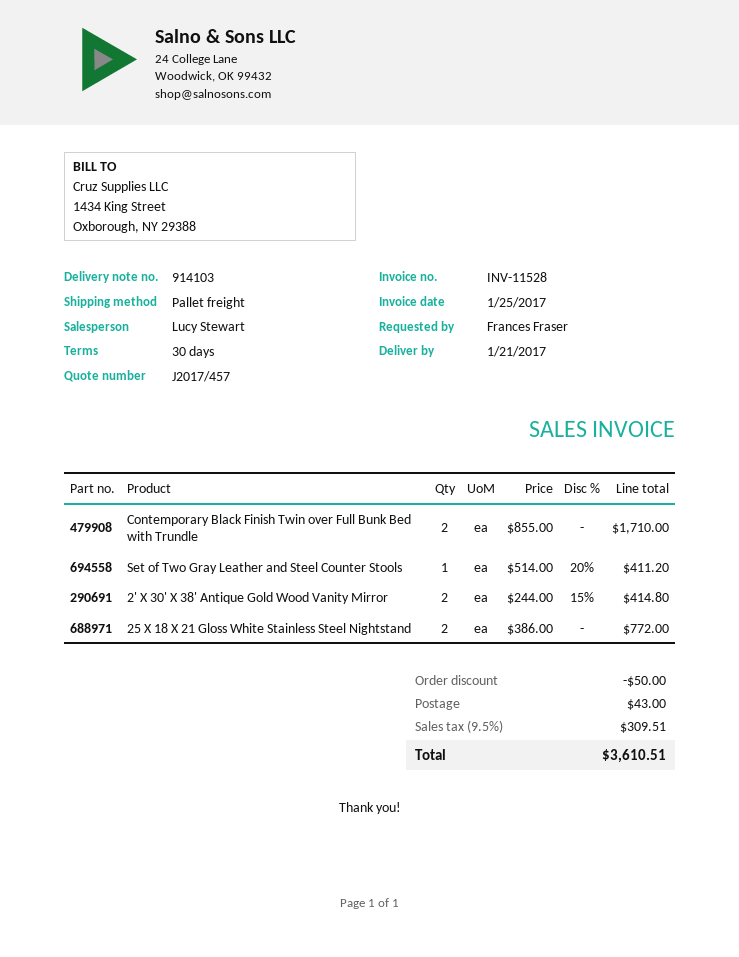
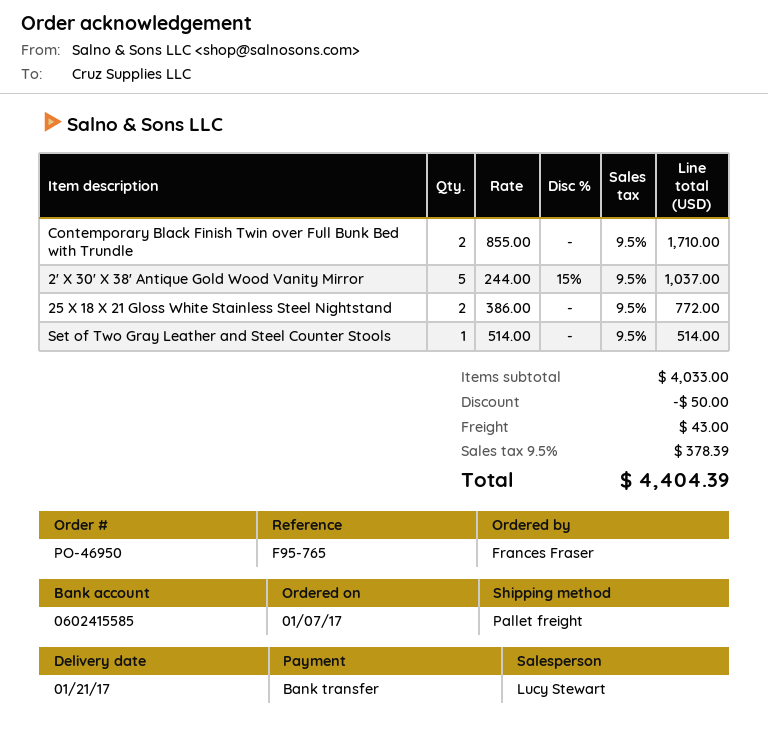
Set of Two Gray Leather and Steel Counter Stools: 1 x 514.00 - 20% = 411.20 -> 1 x 514.00 = 514.00
2' X 30' X 38' Antique Gold Wood Vanity Mirror: 2 x 244.00 - 15% = 414.80 -> 5 x 244.00 - 15% = 1037.00
tax: 9.5% = 309.51 -> 9.5% = 378.39
total: 3610.51 -> 4404.39

